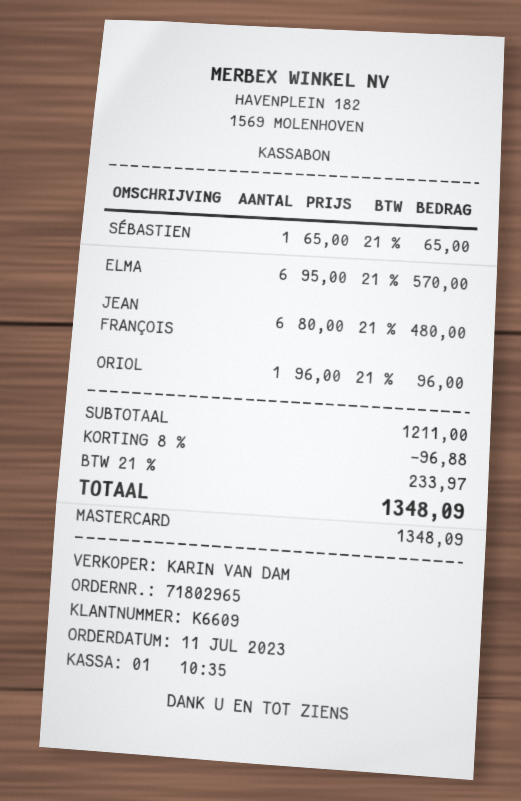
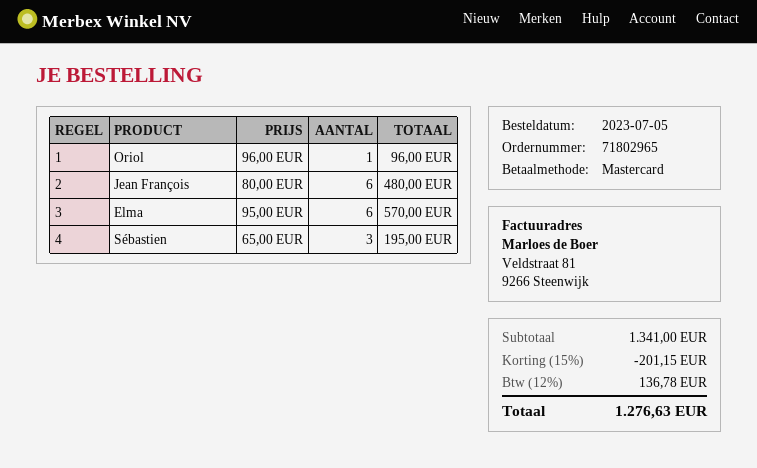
order date: 2023-07-11 -> 2023-07-05
SÉBASTIEN: 1 x 65.00 = 65.00 -> 3 x 65.00 = 195.00
subtotal: 1211.00 -> 1341.00
discount: 8% = 96.88 -> 15% = 201.15
tax: 21% = 233.97 -> 12% = 136.78
total: 1348.09 -> 1276.63

